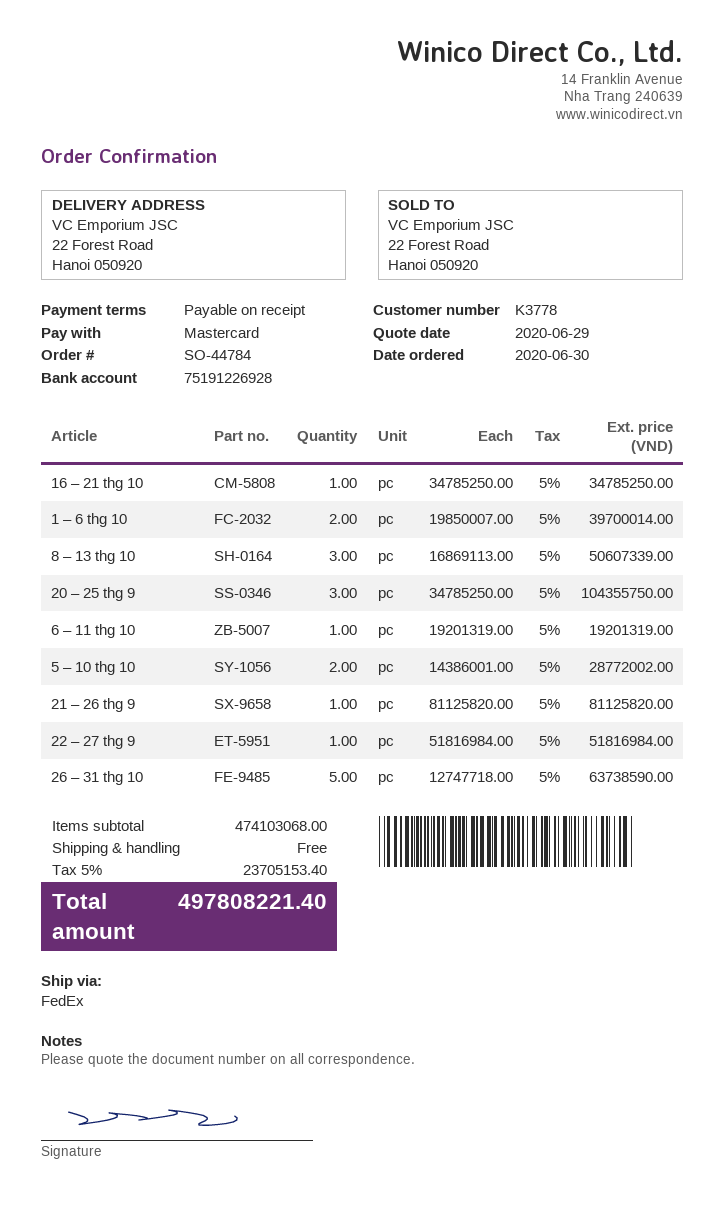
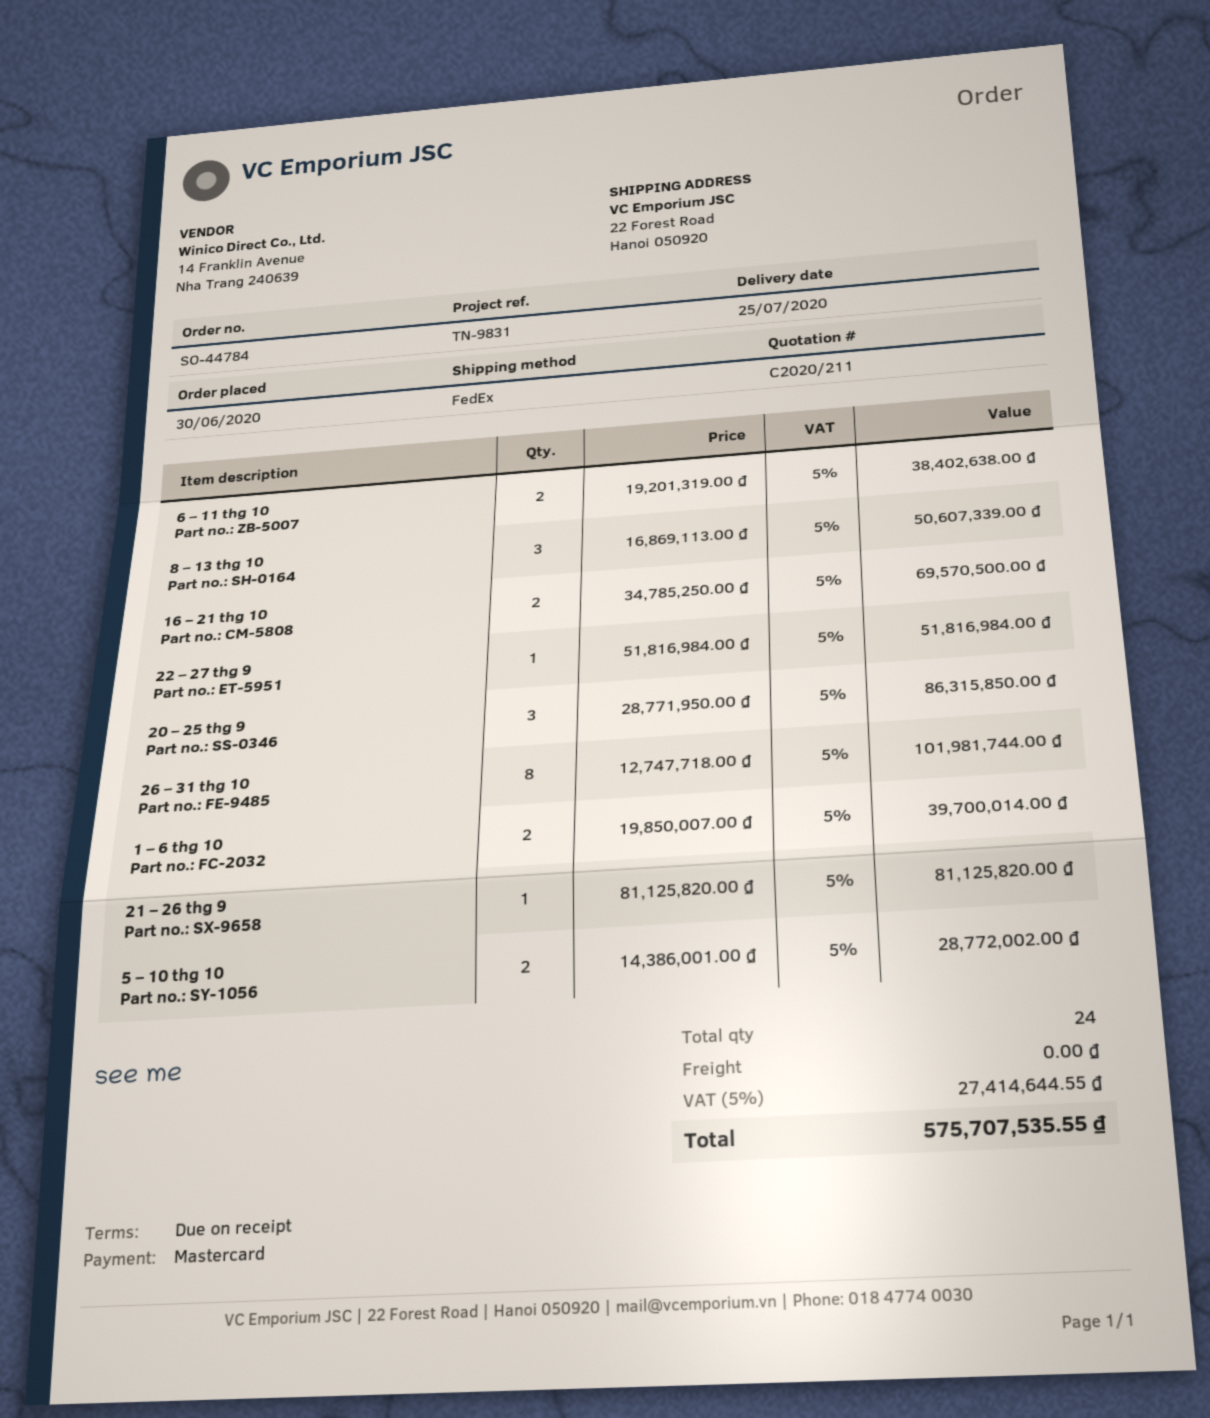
16 – 21 thg 10: 1 x 34785250.00 = 34785250.00 -> 2 x 34785250.00 = 69570500.00
20 – 25 thg 9: 3 x 34785250.00 = 104355750.00 -> 3 x 28771950.00 = 86315850.00
6 – 11 thg 10: 1 x 19201319.00 = 19201319.00 -> 2 x 19201319.00 = 38402638.00
26 – 31 thg 10: 5 x 12747718.00 = 63738590.00 -> 8 x 12747718.00 = 101981744.00
tax: 5% = 23705153.40 -> 5% = 27414644.55
total: 497808221.40 -> 575707535.55

